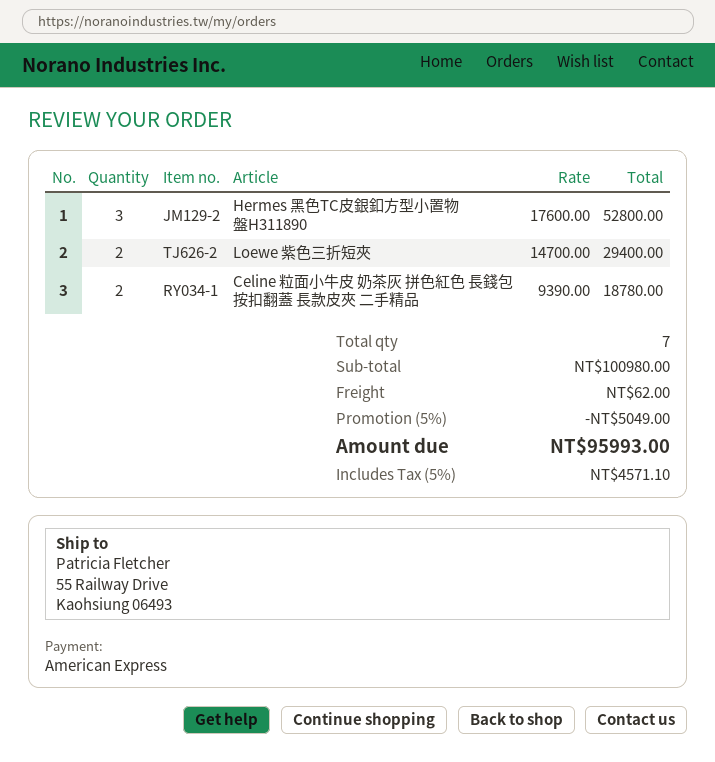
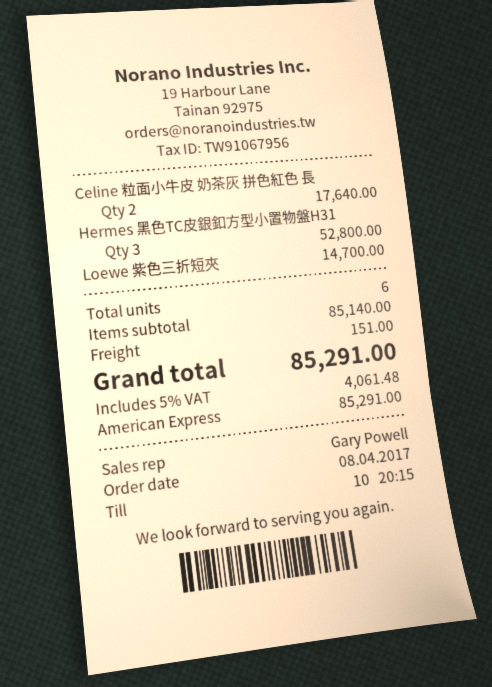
Loewe 紫色三折短夾: 2 for 29400.00 -> 1 for 14700.00
Celine 粒面小牛皮 奶茶灰 拼色紅色 長錢包 按扣翻蓋 長款皮夾 二手精品: 2 for 18780.00 -> 2 for 17640.00
total quantity: 7 -> 6
subtotal: 100980.00 -> 85140.00
discount: 5% = 5049.00 -> none
shipping: 62.00 -> 151.00
tax: 5% = 4571.10 -> 5% = 4061.48
total: 95993.00 -> 85291.00

